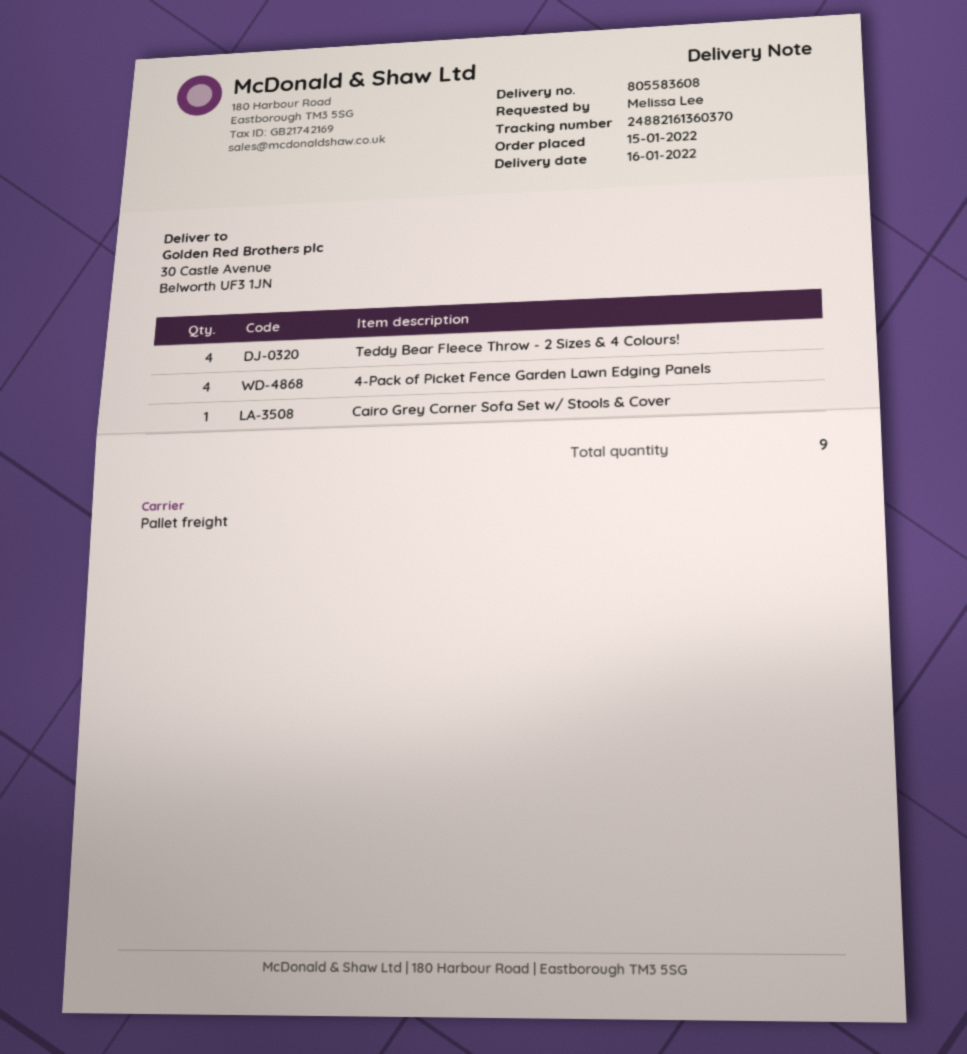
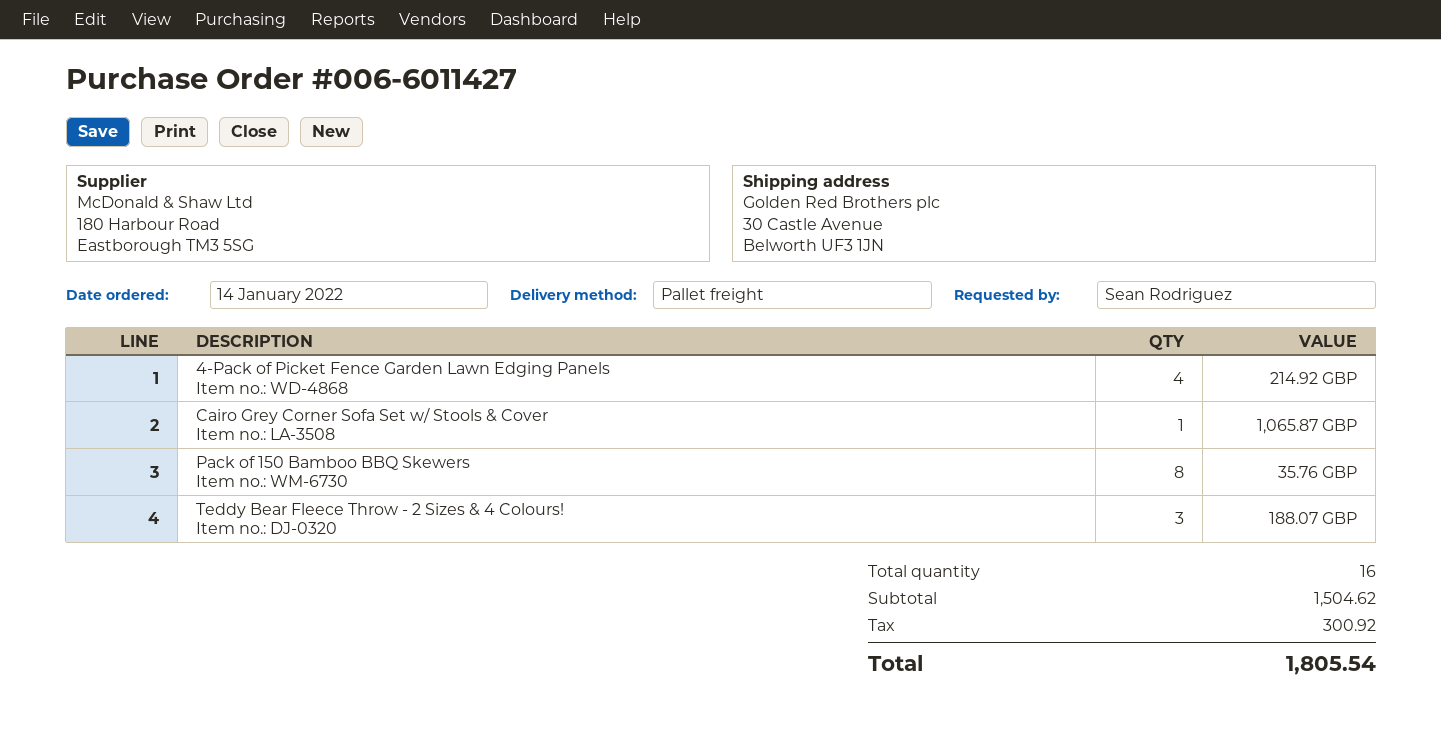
order date: 2022-01-15 -> 2022-01-14
ordered by: Melissa Lee -> Sean Rodriguez
Teddy Bear Fleece Throw - 2 Sizes & 4 Colours!: 4 -> 3
Pack of 150 Bamboo BBQ Skewers: none -> 8
total quantity: 9 -> 16

